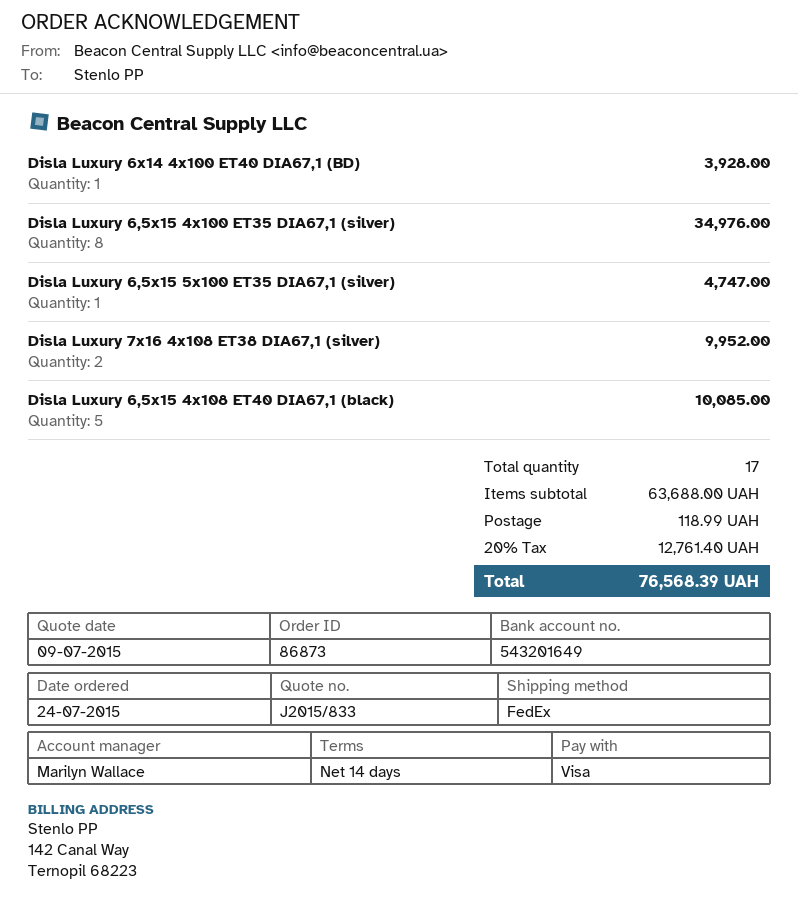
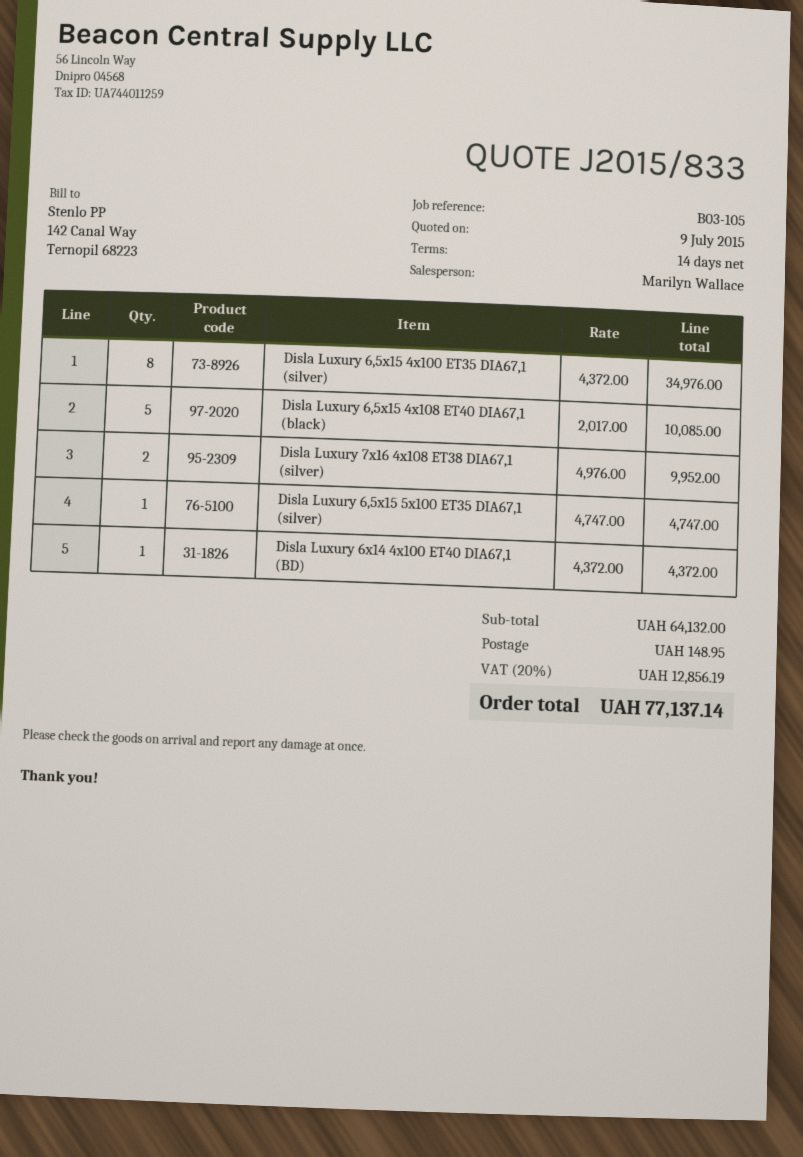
Disla Luxury 6x14 4x100 ET40 DIA67,1 (BD): 1 for 3928.00 -> 1 for 4372.00
subtotal: 63688.00 -> 64132.00
shipping: 118.99 -> 148.95
tax: 20% = 12761.40 -> 20% = 12856.19
total: 76568.39 -> 77137.14

